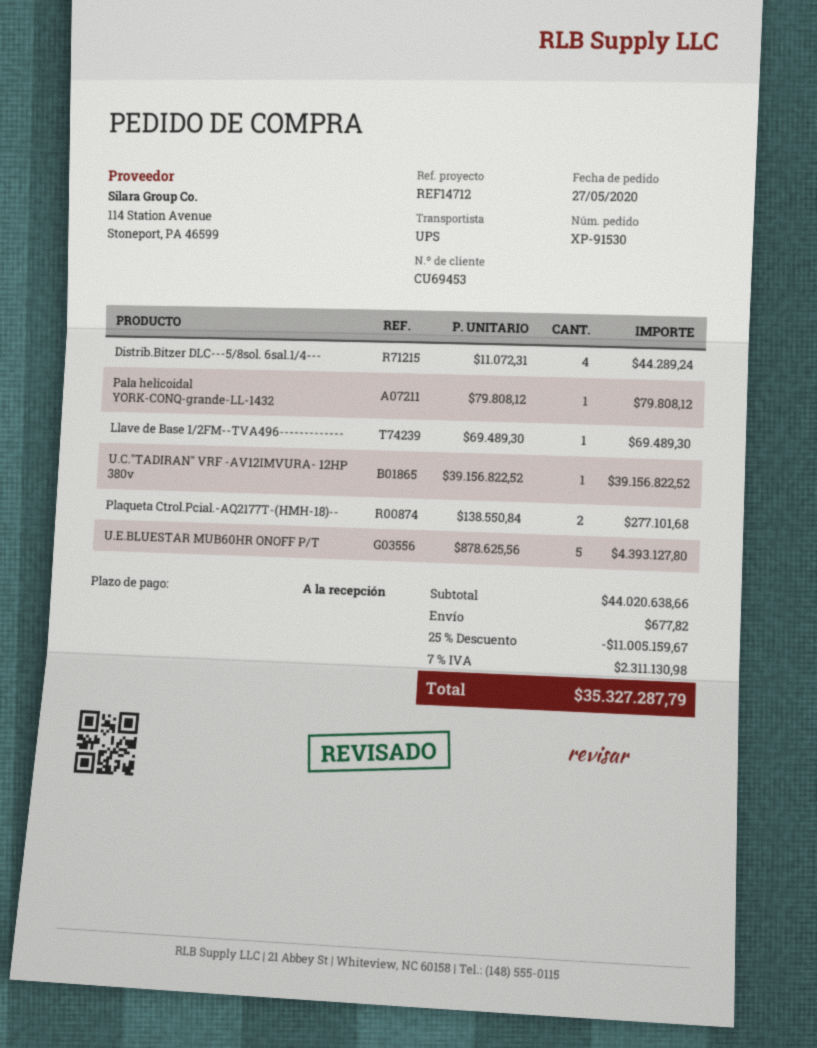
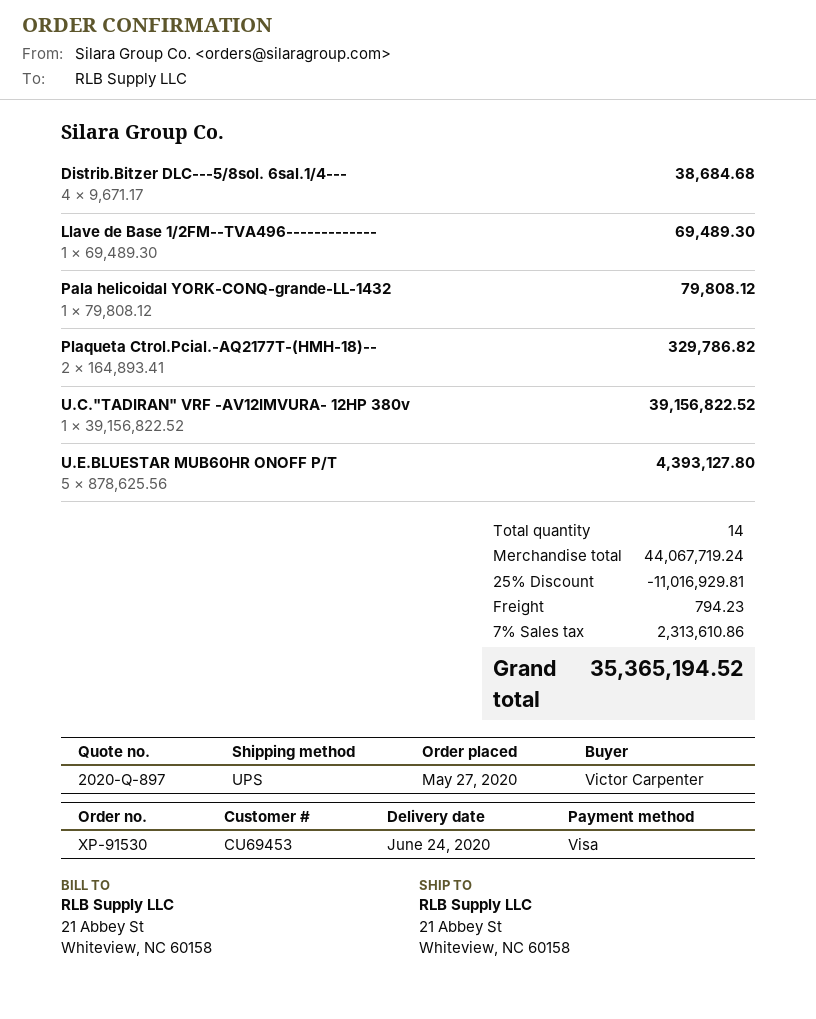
Distrib.Bitzer DLC---5/8sol. 6sal.1/4---: 4 x 11072.31 = 44289.24 -> 4 x 9671.17 = 38684.68
Plaqueta Ctrol.Pcial.-AQ2177T-(HMH-18)--: 2 x 138550.84 = 277101.68 -> 2 x 164893.41 = 329786.82
subtotal: 44020638.66 -> 44067719.24
discount: 25% = 11005159.67 -> 25% = 11016929.81
shipping: 677.82 -> 794.23
tax: 7% = 2311130.98 -> 7% = 2313610.86
total: 35327287.79 -> 35365194.52

